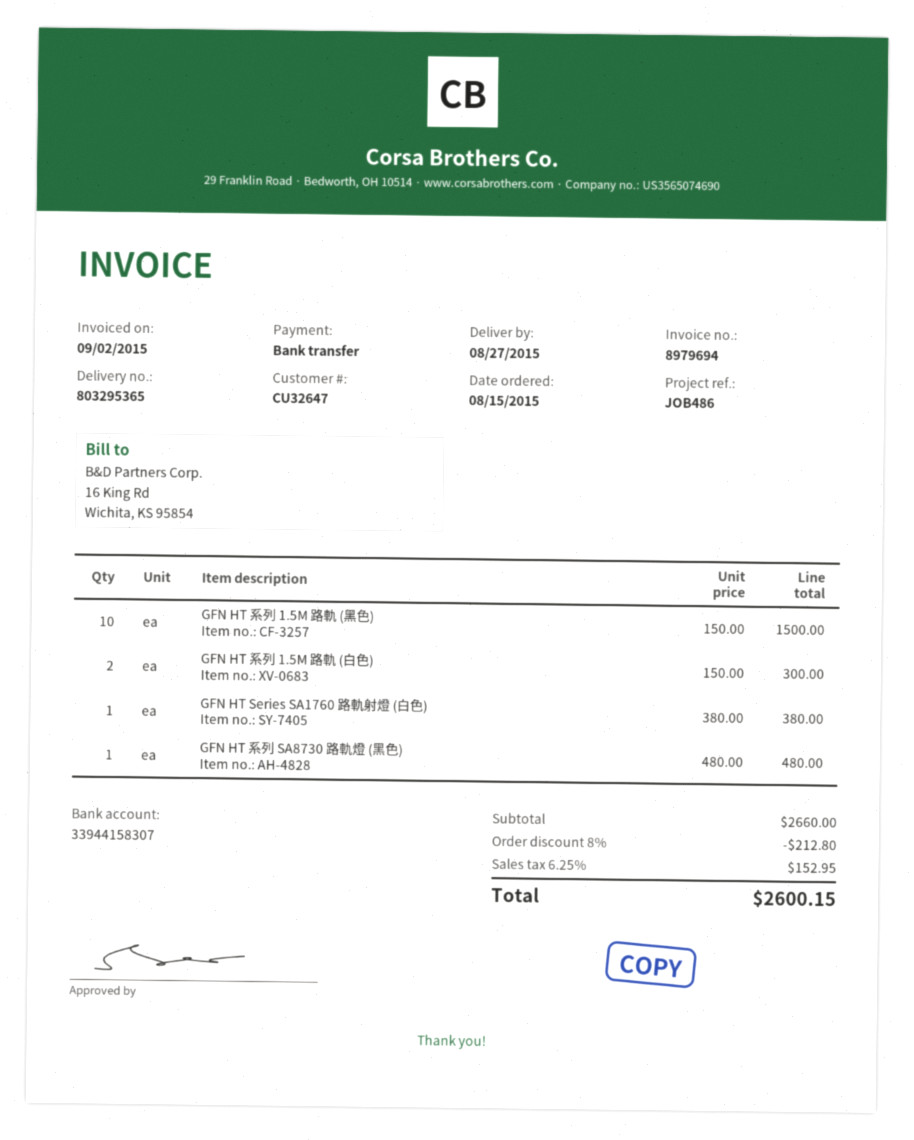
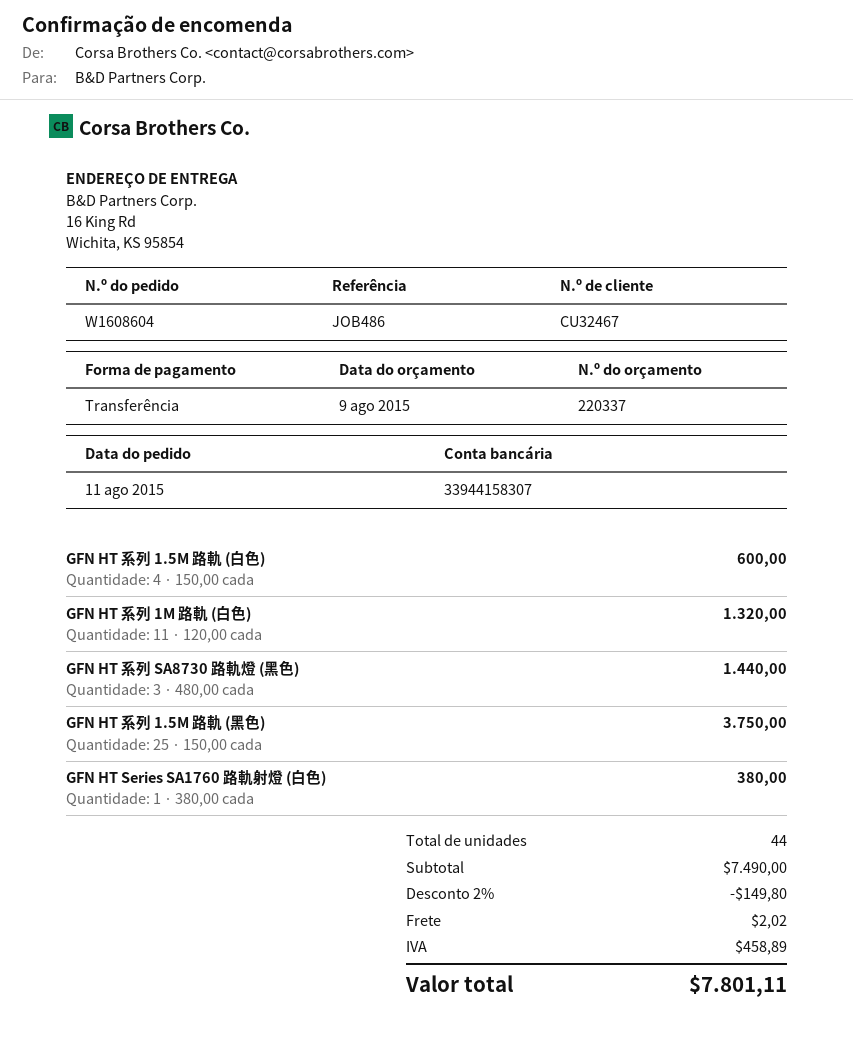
order date: 2015-08-15 -> 2015-08-11
customer number: CU32647 -> CU32467
GFN HT 系列 1.5M 路軌 (黑色): 10 x 150.00 = 1500.00 -> 25 x 150.00 = 3750.00
GFN HT 系列 1.5M 路軌 (白色): 2 x 150.00 = 300.00 -> 4 x 150.00 = 600.00
GFN HT 系列 SA8730 路軌燈 (黑色): 1 x 480.00 = 480.00 -> 3 x 480.00 = 1440.00
GFN HT 系列 1M 路軌 (白色): none -> 11 x 120.00 = 1320.00
subtotal: 2660.00 -> 7490.00
discount: 8% = 212.80 -> 2% = 149.80
shipping: none -> 2.02
tax: 152.95 -> 458.89
total: 2600.15 -> 7801.11

